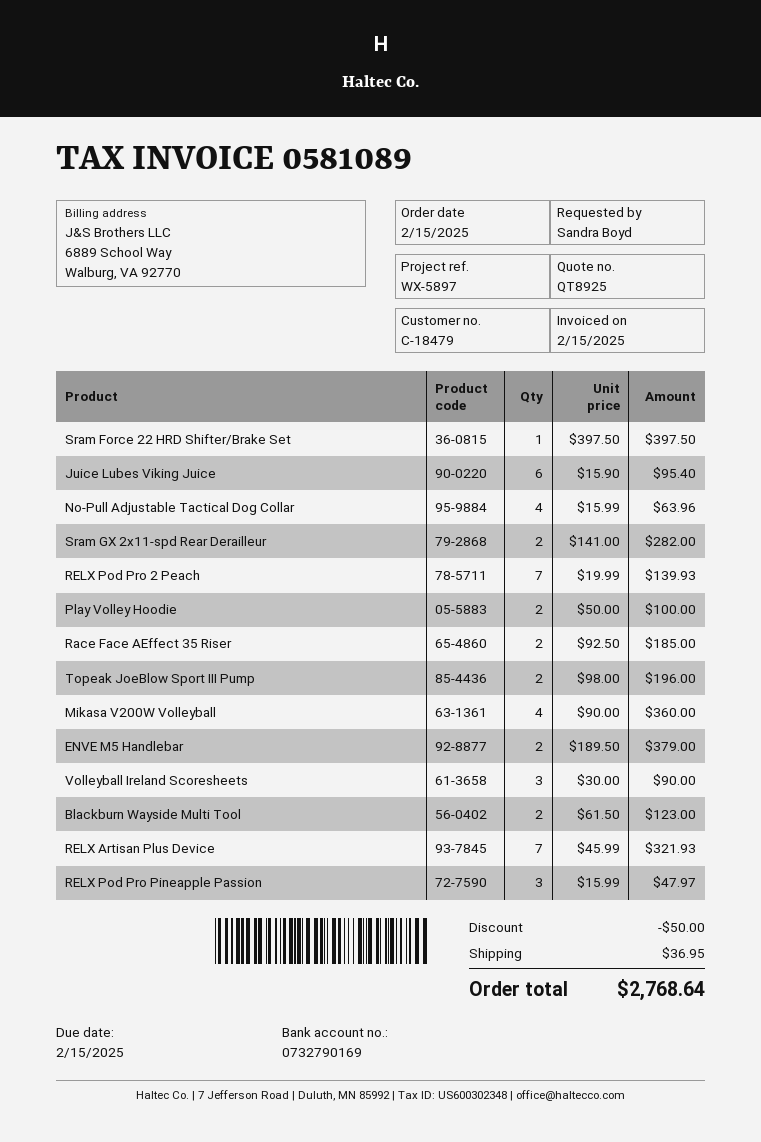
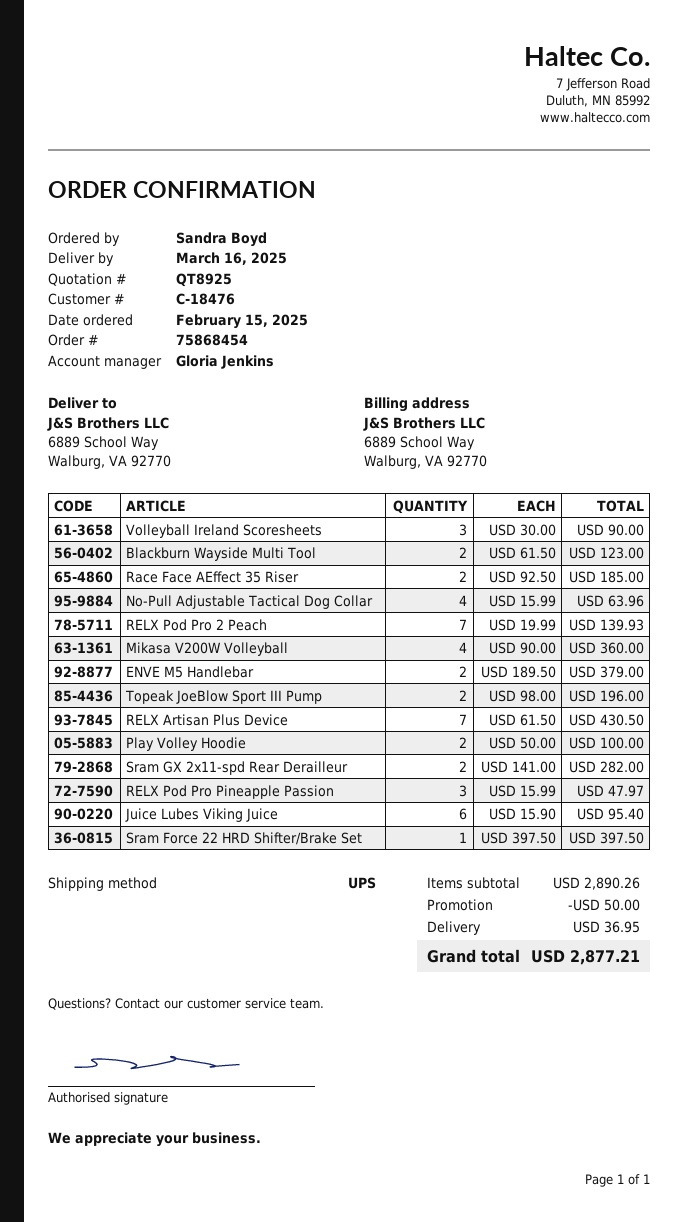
customer number: C-18479 -> C-18476
RELX Artisan Plus Device: 7 x 45.99 = 321.93 -> 7 x 61.50 = 430.50
total: 2768.64 -> 2877.21

